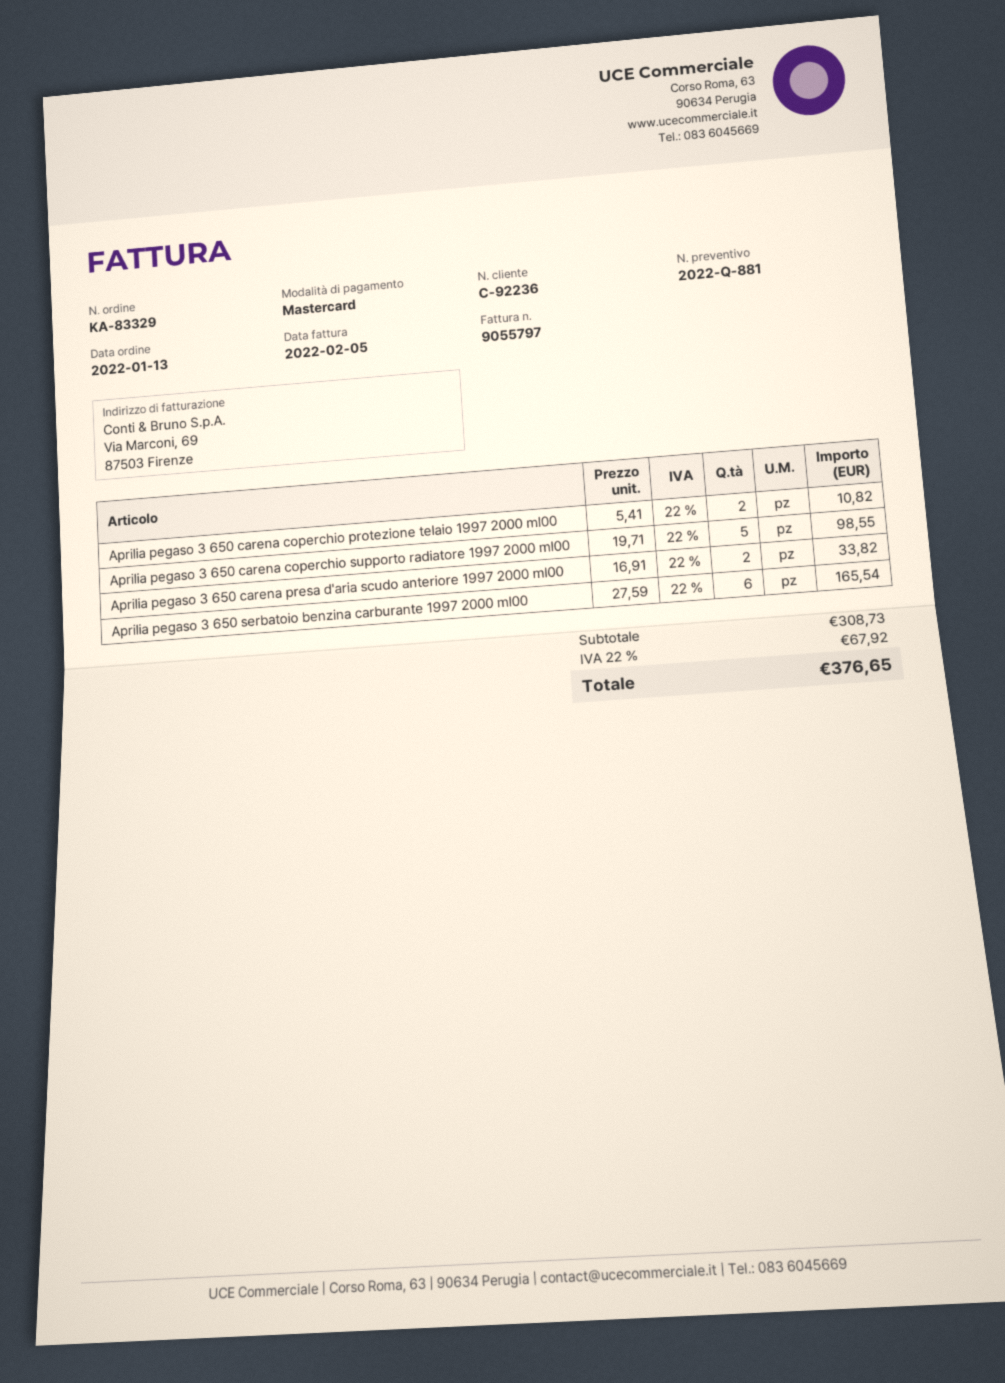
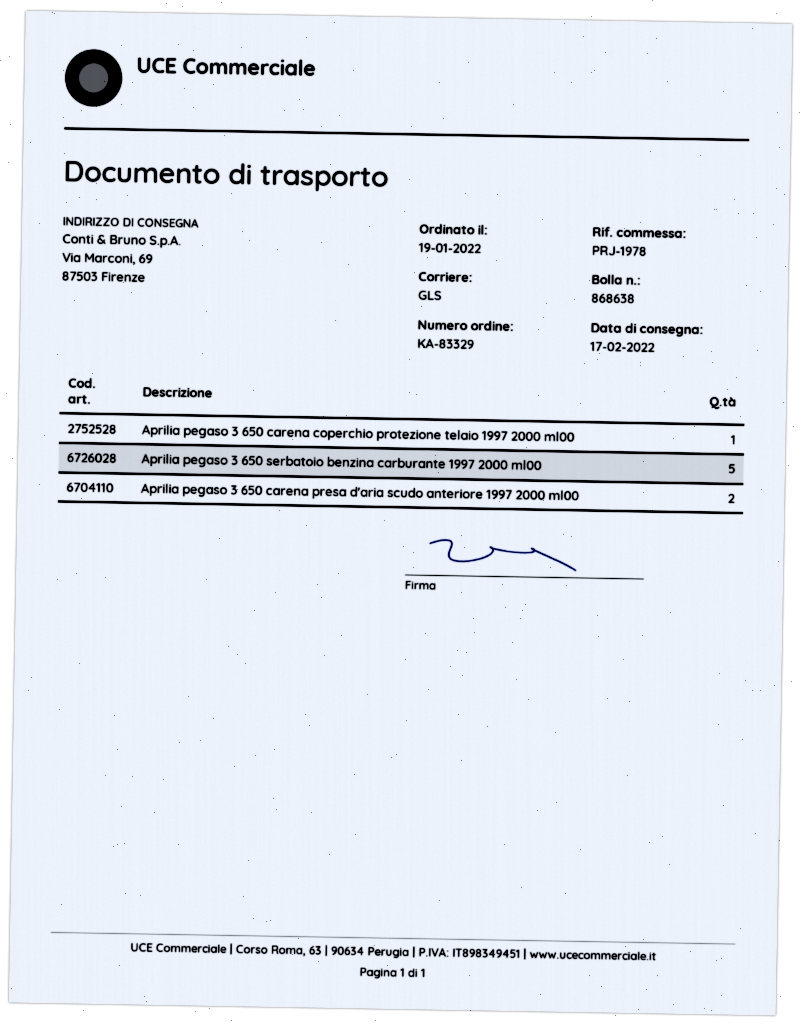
order date: 2022-01-13 -> 2022-01-19
Aprilia pegaso 3 650 carena coperchio protezione telaio 1997 2000 ml00: 2 -> 1
Aprilia pegaso 3 650 carena coperchio supporto radiatore 1997 2000 ml00: 5 -> none
Aprilia pegaso 3 650 serbatoio benzina carburante 1997 2000 ml00: 6 -> 5

